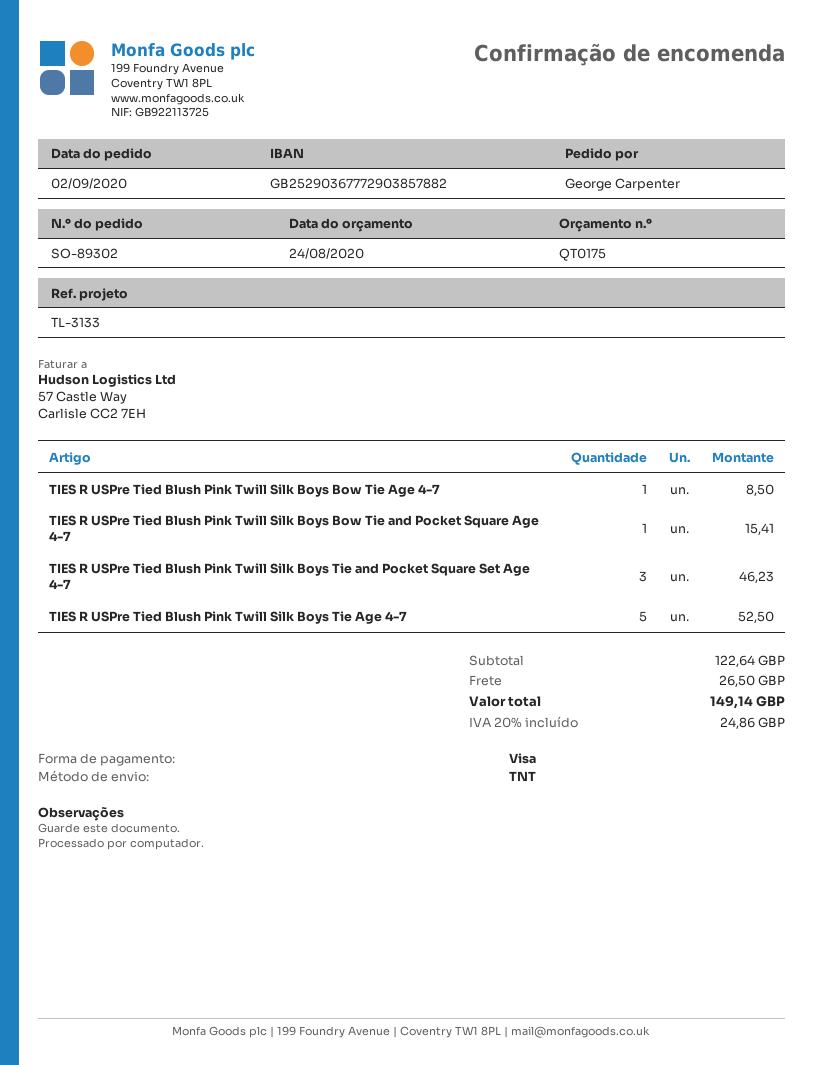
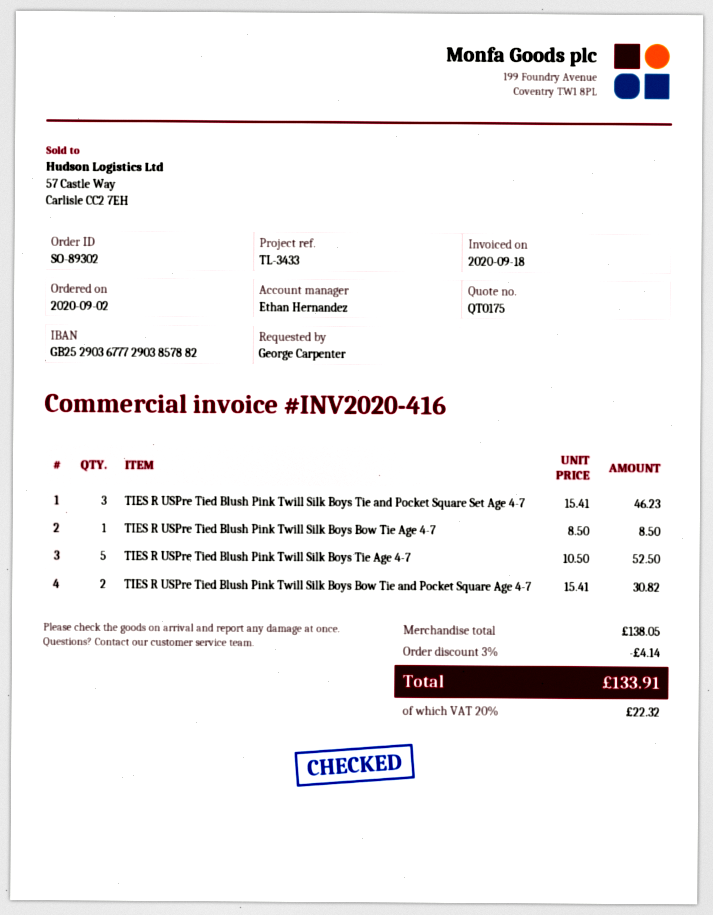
reference: TL-3133 -> TL-3433
TIES R USPre Tied Blush Pink Twill Silk Boys Bow Tie and Pocket Square Age 4-7: 1 for 15.41 -> 2 for 30.82
subtotal: 122.64 -> 138.05
discount: none -> 3% = 4.14
shipping: 26.50 -> none
tax: 20% = 24.86 -> 20% = 22.32
total: 149.14 -> 133.91

